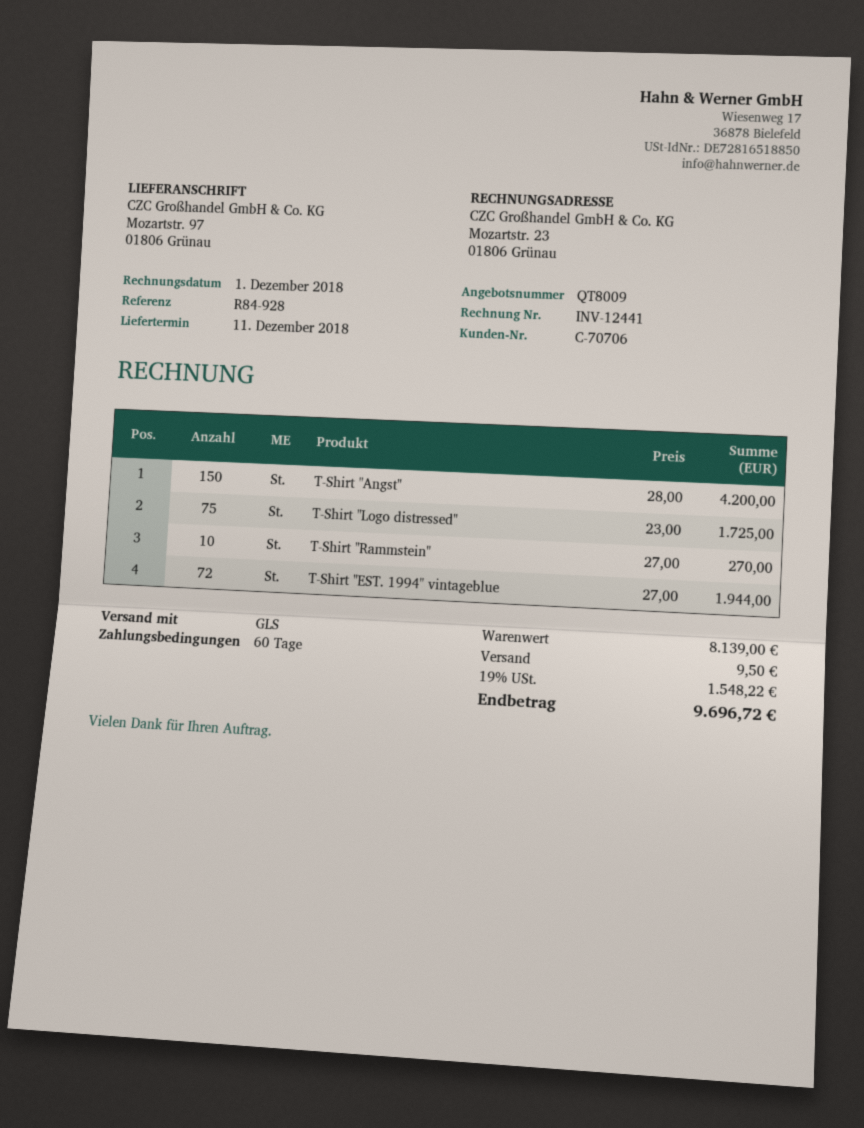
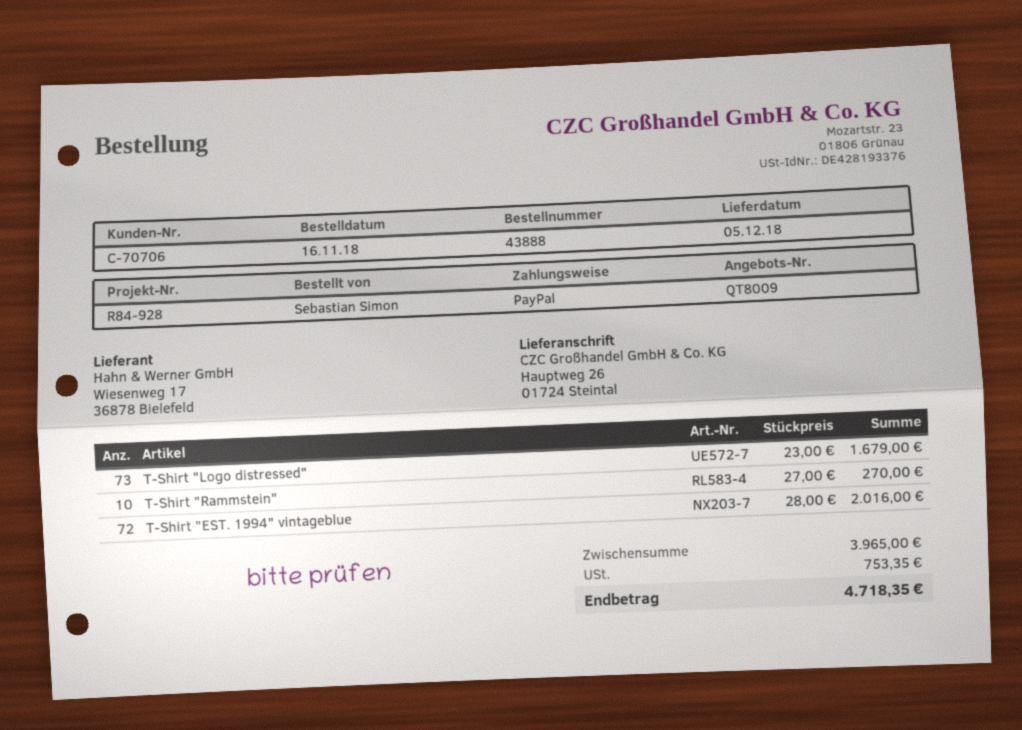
delivery date: 2018-12-11 -> 2018-12-05
ship to: Mozartstr. 97, 01806 Grünau -> Hauptweg 26, 01724 Steintal
T-Shirt "Angst": 150 x 28.00 = 4200.00 -> none
T-Shirt "Logo distressed": 75 x 23.00 = 1725.00 -> 73 x 23.00 = 1679.00
T-Shirt "EST. 1994" vintageblue: 72 x 27.00 = 1944.00 -> 72 x 28.00 = 2016.00
subtotal: 8139.00 -> 3965.00
shipping: 9.50 -> none
tax: 1548.22 -> 753.35
total: 9696.72 -> 4718.35

